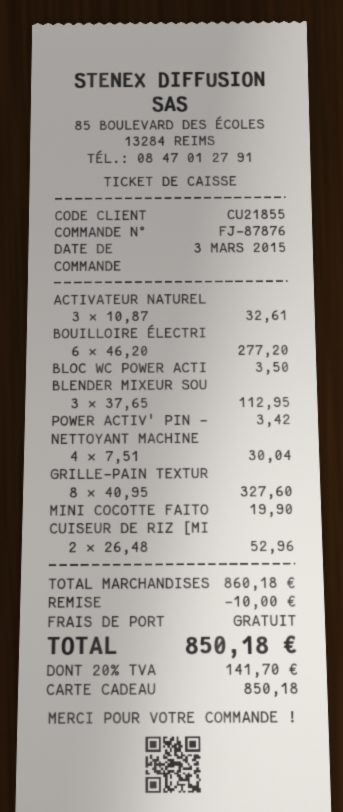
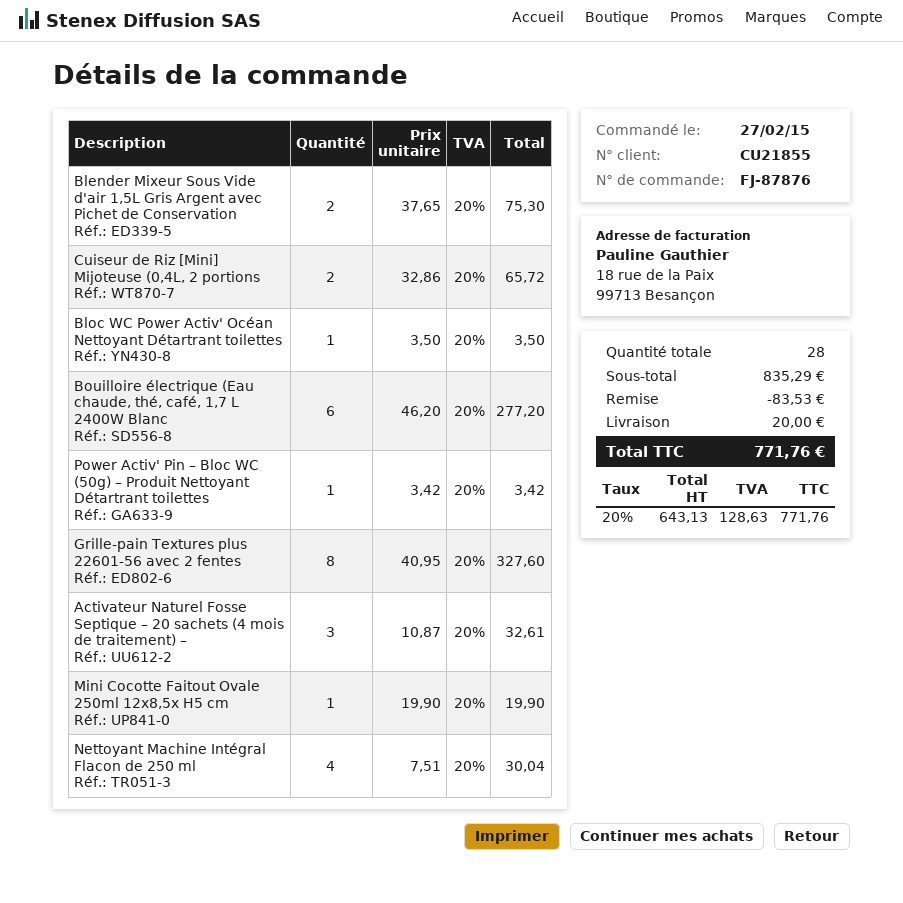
order date: 2015-03-03 -> 2015-02-27
BLENDER MIXEUR SOU: 3 x 37.65 = 112.95 -> 2 x 37.65 = 75.30
CUISEUR DE RIZ [MI: 2 x 26.48 = 52.96 -> 2 x 32.86 = 65.72
subtotal: 860.18 -> 835.29
discount: 10.00 -> 83.53
shipping: 0.00 -> 20.00
tax: 20% = 141.70 -> 20% = 128.63
total: 850.18 -> 771.76

